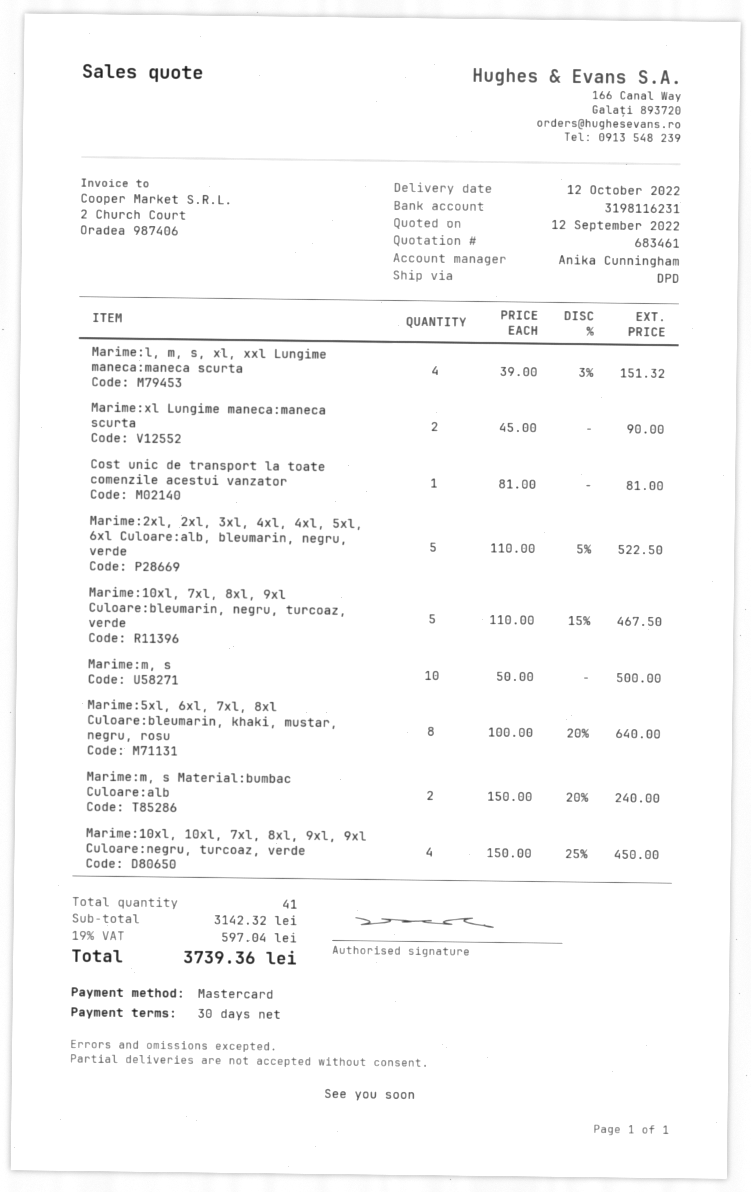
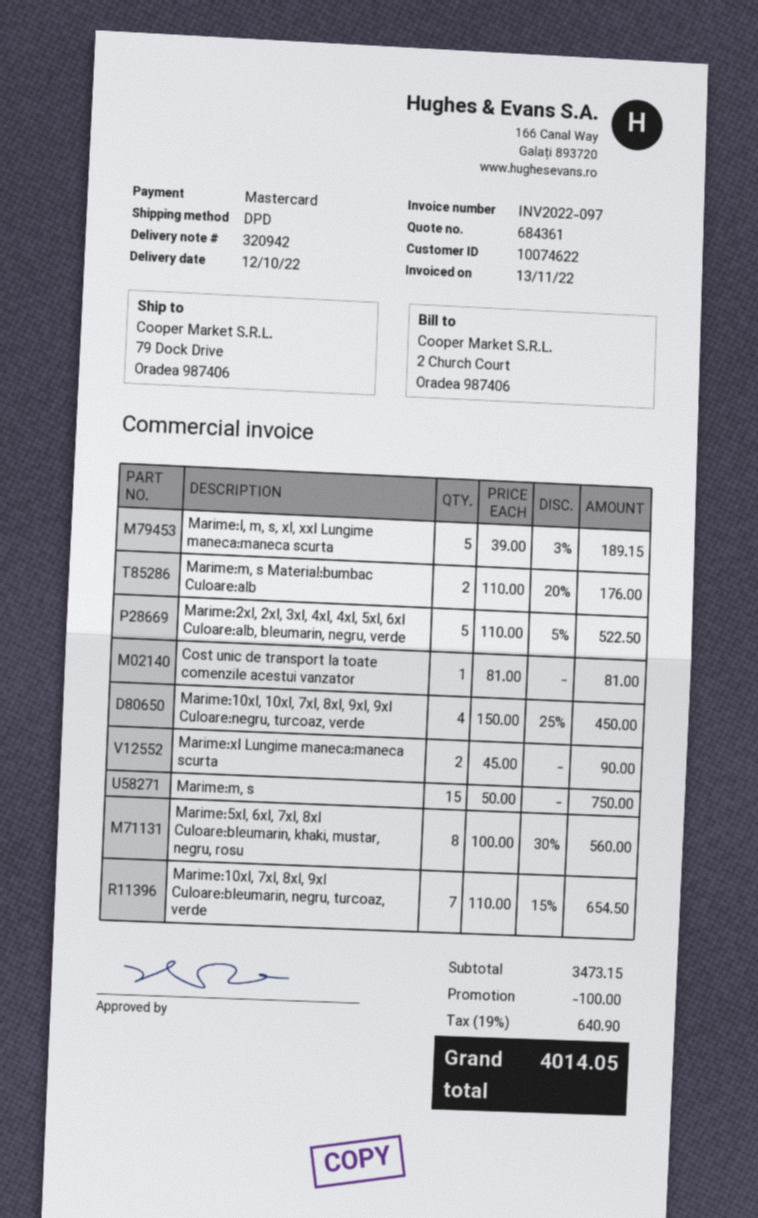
quote number: 683461 -> 684361
Marime:l, m, s, xl, xxl Lungime maneca:maneca scurta: 4 x 39.00 - 3% = 151.32 -> 5 x 39.00 - 3% = 189.15
Marime:10xl, 7xl, 8xl, 9xl Culoare:bleumarin, negru, turcoaz, verde: 5 x 110.00 - 15% = 467.50 -> 7 x 110.00 - 15% = 654.50
Marime:m, s: 10 x 50.00 = 500.00 -> 15 x 50.00 = 750.00
Marime:5xl, 6xl, 7xl, 8xl Culoare:bleumarin, khaki, mustar, negru, rosu: 8 x 100.00 - 20% = 640.00 -> 8 x 100.00 - 30% = 560.00
Marime:m, s Material:bumbac Culoare:alb: 2 x 150.00 - 20% = 240.00 -> 2 x 110.00 - 20% = 176.00
subtotal: 3142.32 -> 3473.15
discount: none -> 100.00
tax: 19% = 597.04 -> 19% = 640.90
total: 3739.36 -> 4014.05

